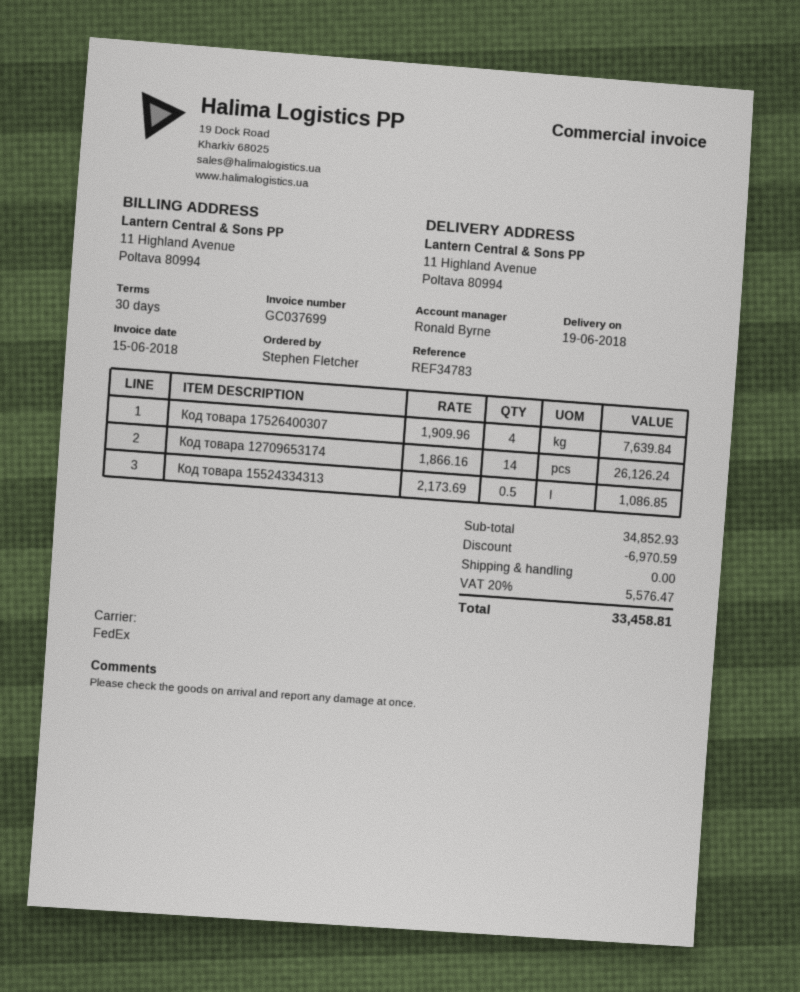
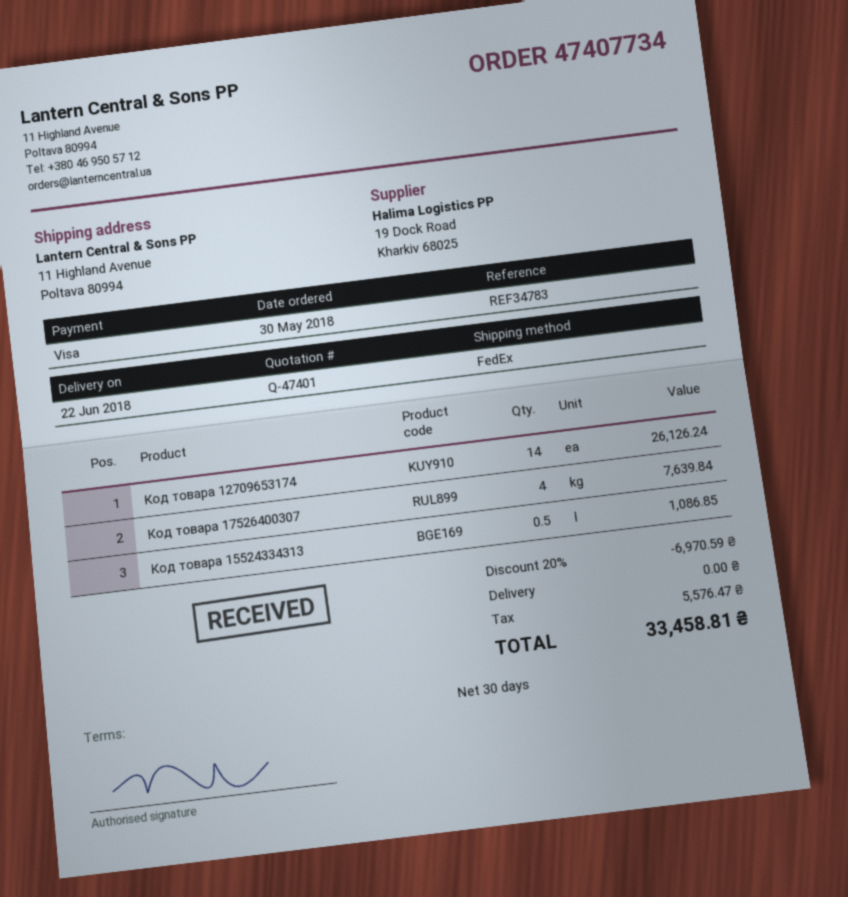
delivery date: 2018-06-19 -> 2018-06-22

